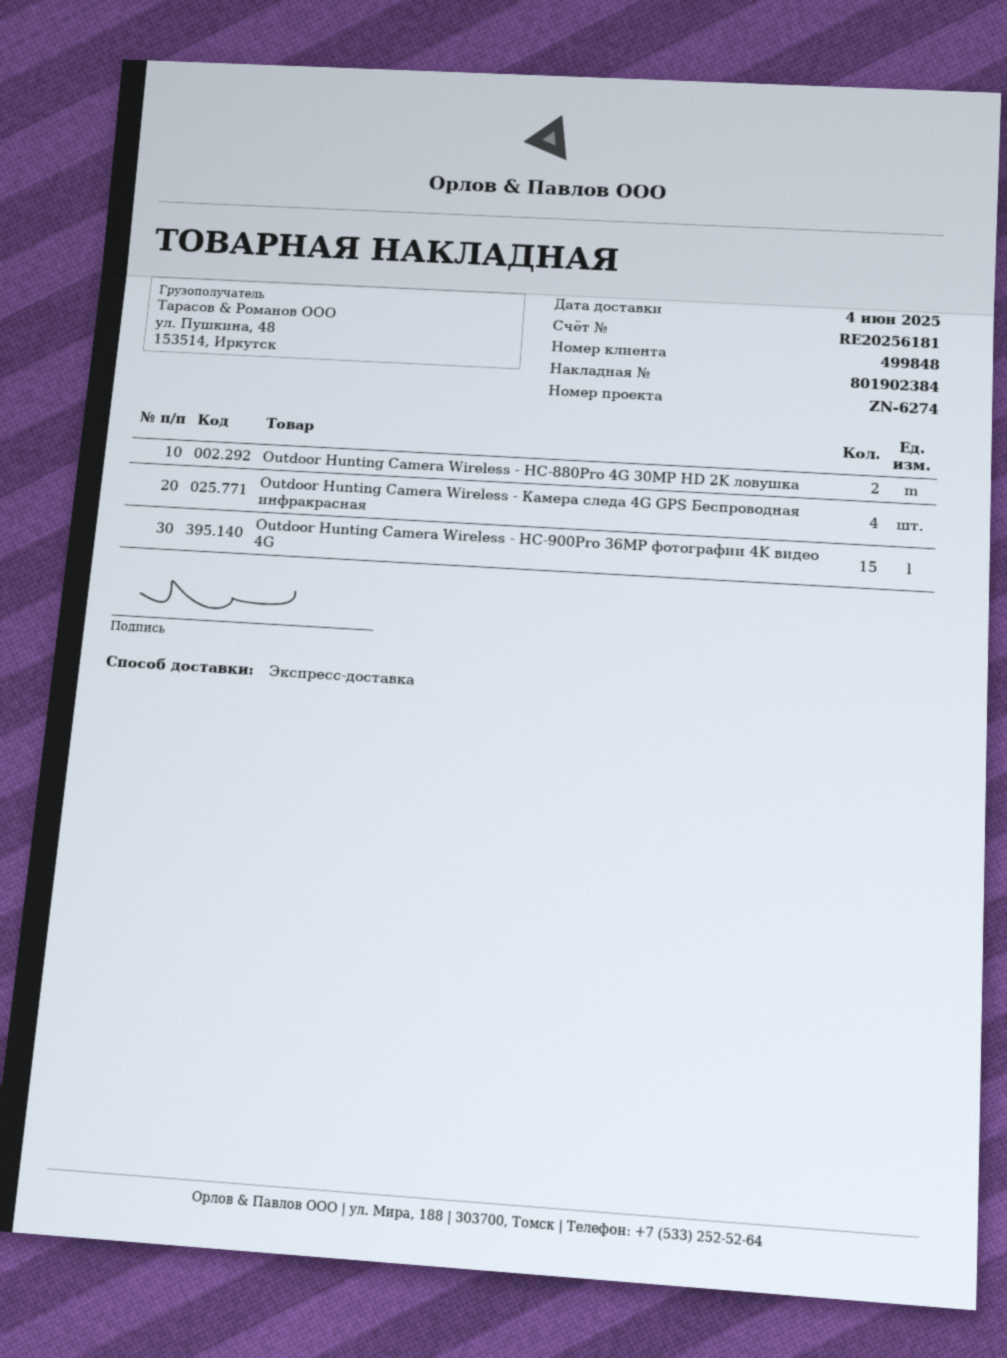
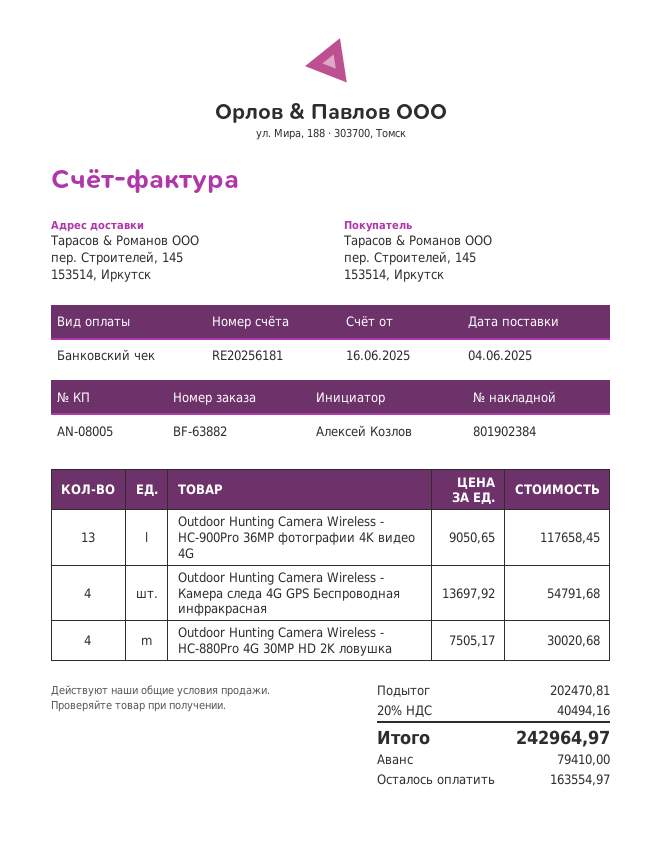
ship to: ул. Пушкина, 48, 153514, Иркутск -> пер. Строителей, 145, 153514, Иркутск
Outdoor Hunting Camera Wireless - HC-880Pro 4G 30MP HD 2K ловушка: 2 -> 4
Outdoor Hunting Camera Wireless - HC-900Pro 36MP фотографии 4K видео 4G: 15 -> 13

